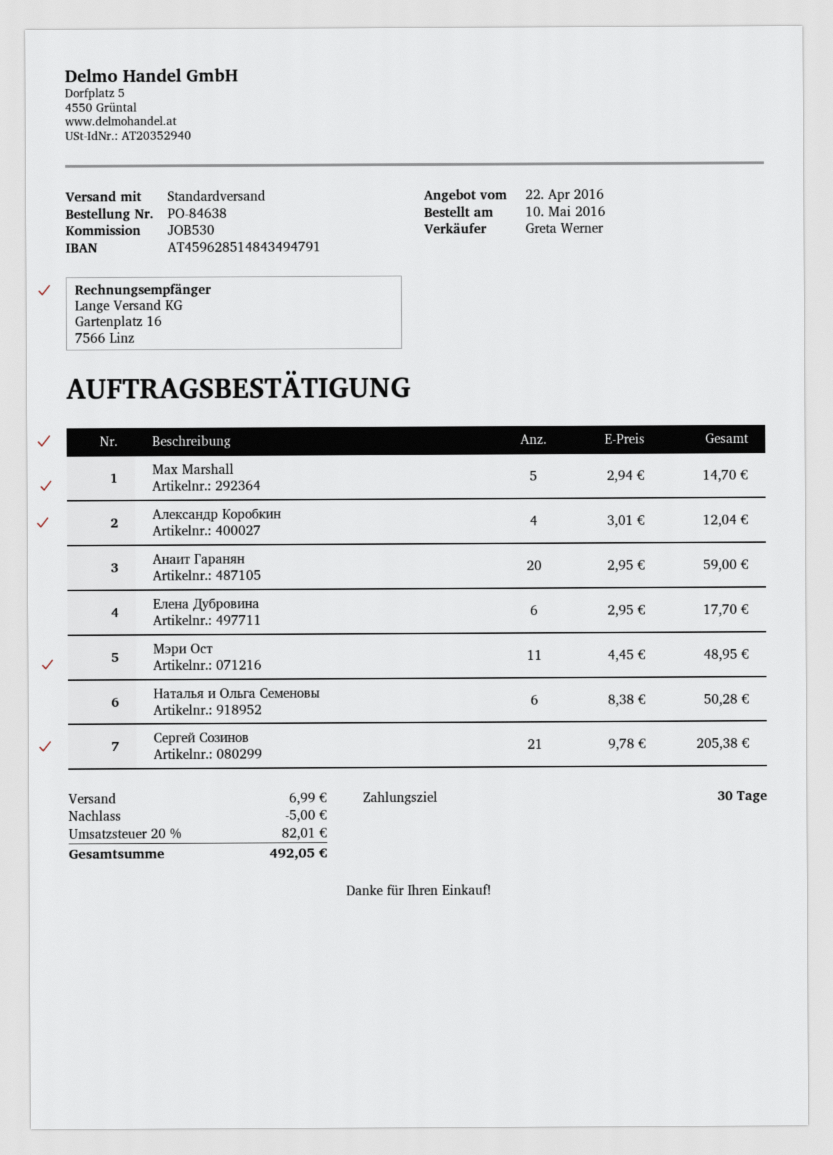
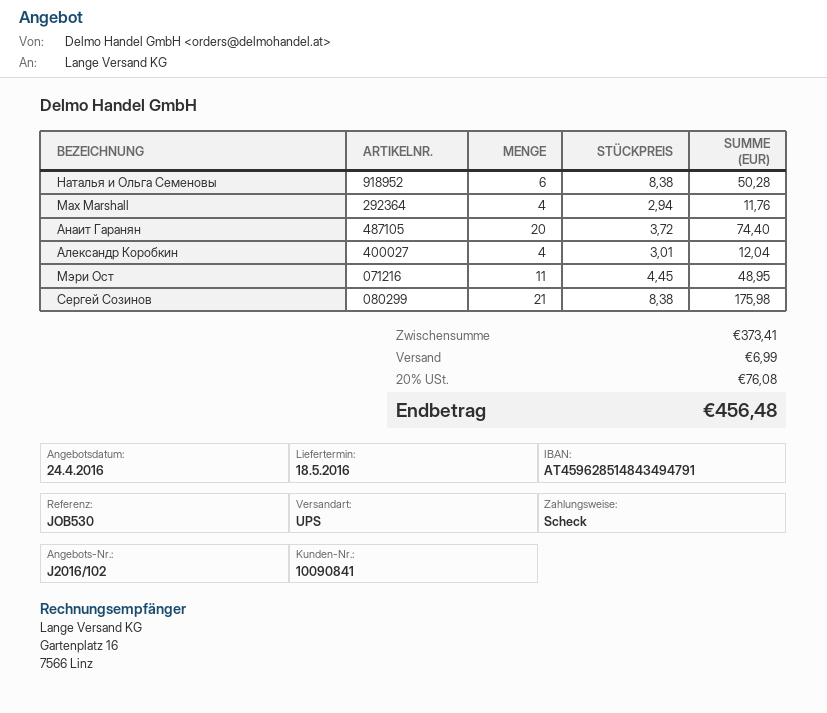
quote date: 2016-04-22 -> 2016-04-24
shipping method: standard -> UPS
Max Marshall: 5 x 2.94 = 14.70 -> 4 x 2.94 = 11.76
Анаит Гаранян: 20 x 2.95 = 59.00 -> 20 x 3.72 = 74.40
Елена Дубровина: 6 x 2.95 = 17.70 -> none
Сергей Созинов: 21 x 9.78 = 205.38 -> 21 x 8.38 = 175.98
discount: 5.00 -> none
tax: 20% = 82.01 -> 20% = 76.08
total: 492.05 -> 456.48

